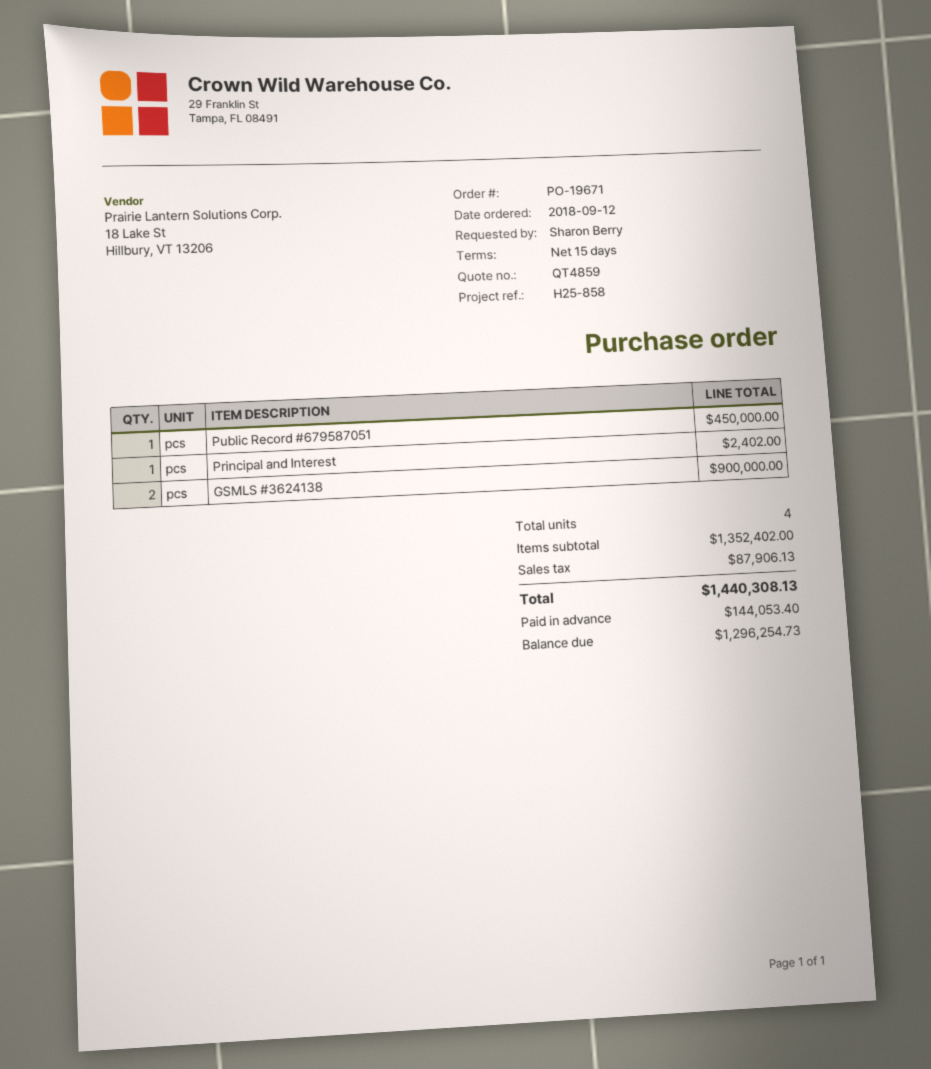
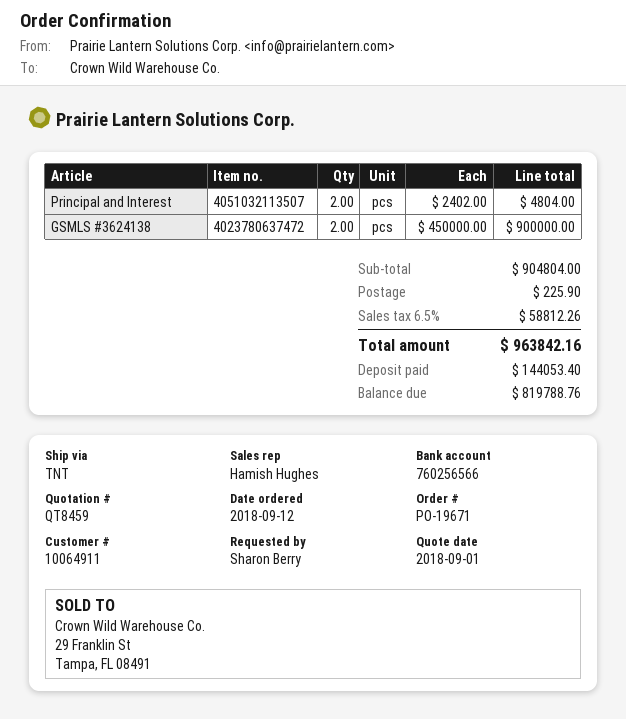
quote number: QT4859 -> QT8459
Public Record #679587051: 1 for 450000.00 -> none
Principal and Interest: 1 for 2402.00 -> 2 for 4804.00
subtotal: 1352402.00 -> 904804.00
shipping: none -> 225.90
tax: 87906.13 -> 58812.26
total: 1440308.13 -> 963842.16
balance: 1296254.73 -> 819788.76

